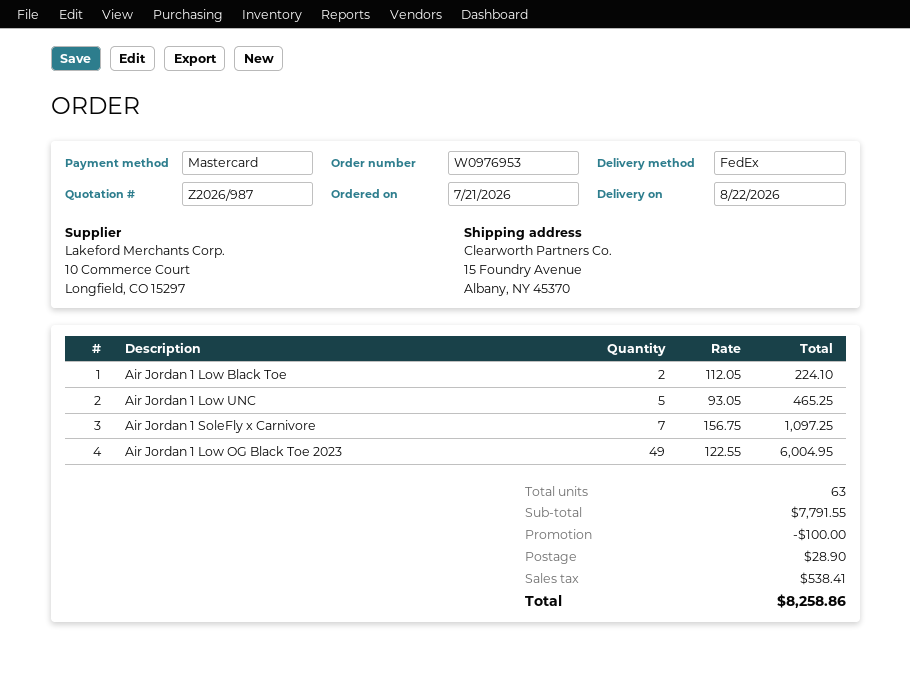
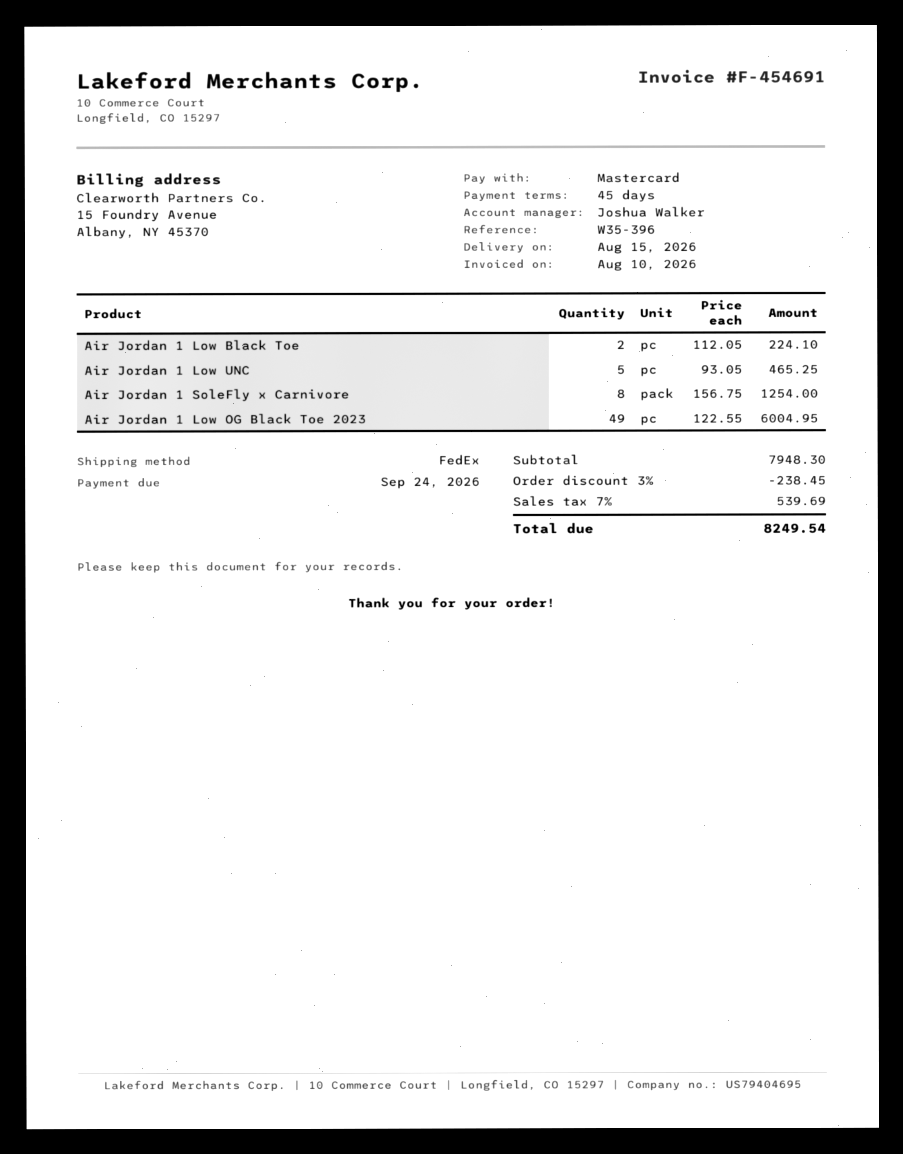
delivery date: 2026-08-22 -> 2026-08-15
Air Jordan 1 SoleFly x Carnivore: 7 x 156.75 = 1097.25 -> 8 x 156.75 = 1254.00
subtotal: 7791.55 -> 7948.30
discount: 100.00 -> 238.45
shipping: 28.90 -> none
tax: 538.41 -> 539.69
total: 8258.86 -> 8249.54

